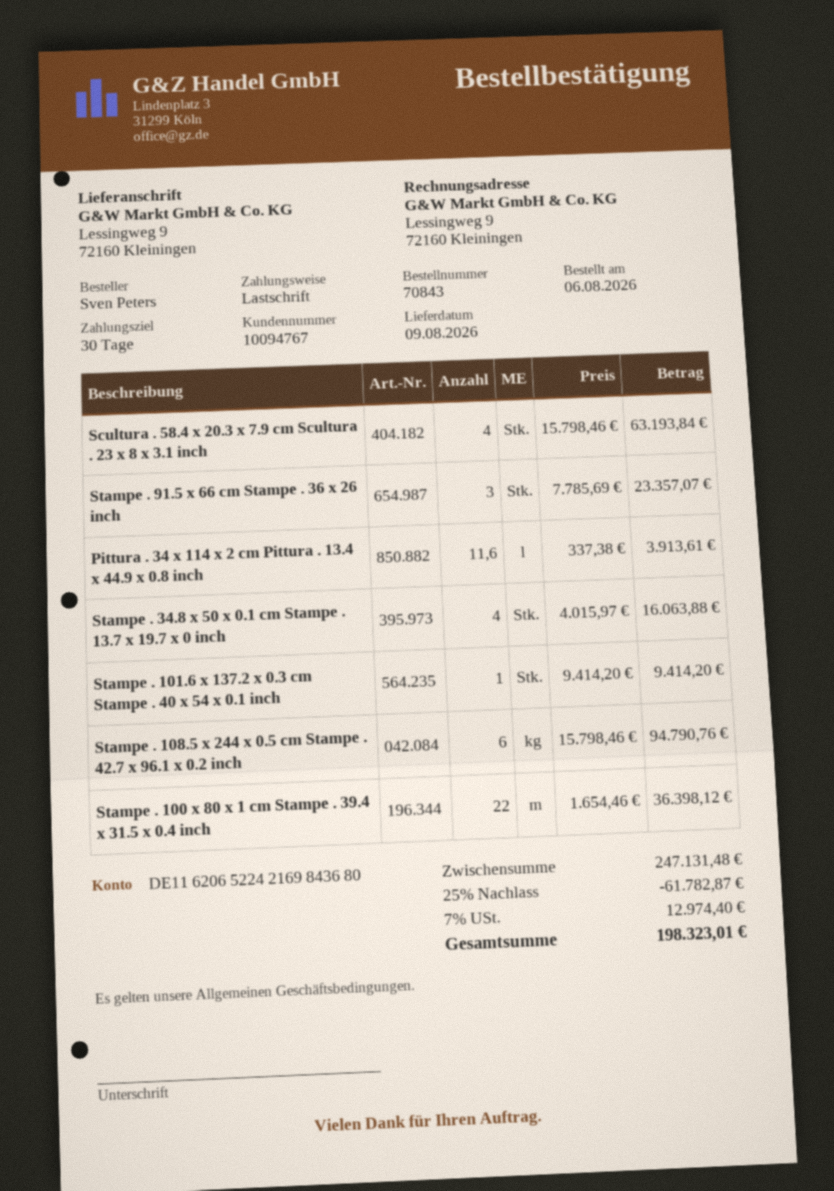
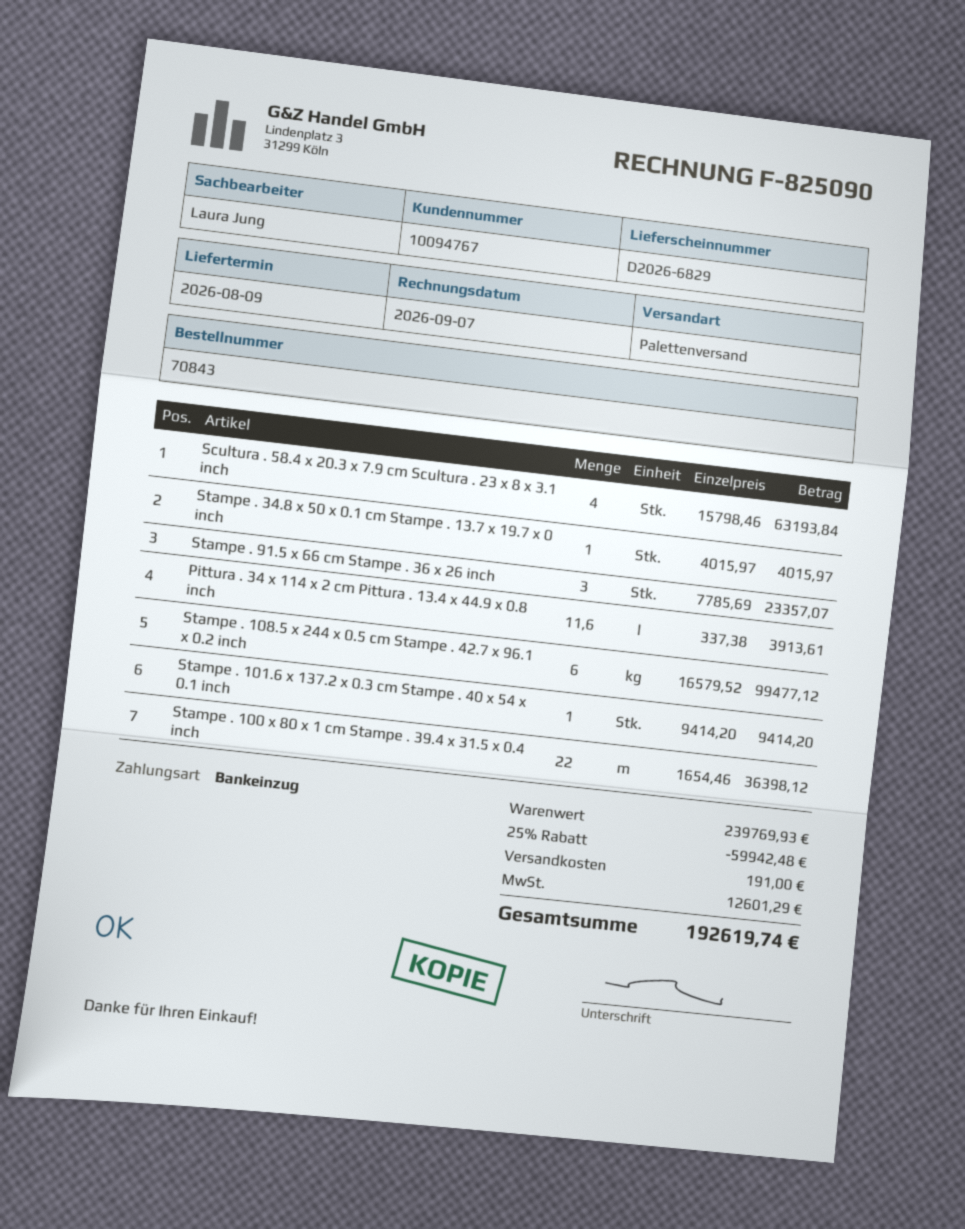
Stampe . 34.8 x 50 x 0.1 cm Stampe . 13.7 x 19.7 x 0 inch: 4 x 4015.97 = 16063.88 -> 1 x 4015.97 = 4015.97
Stampe . 108.5 x 244 x 0.5 cm Stampe . 42.7 x 96.1 x 0.2 inch: 6 x 15798.46 = 94790.76 -> 6 x 16579.52 = 99477.12
subtotal: 247131.48 -> 239769.93
discount: 25% = 61782.87 -> 25% = 59942.48
shipping: none -> 191.00
tax: 12974.40 -> 12601.29
total: 198323.01 -> 192619.74

